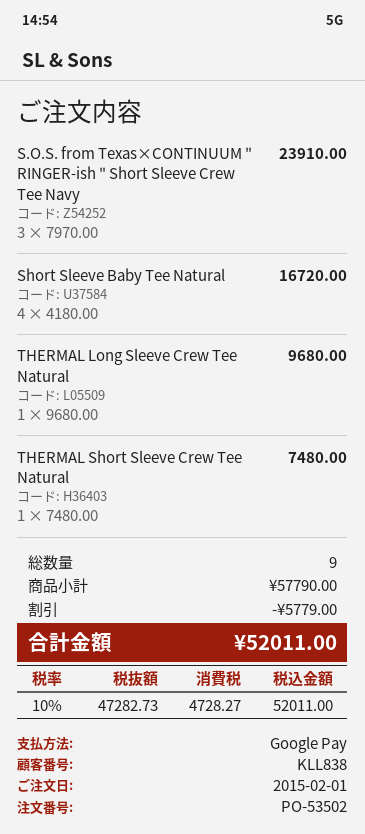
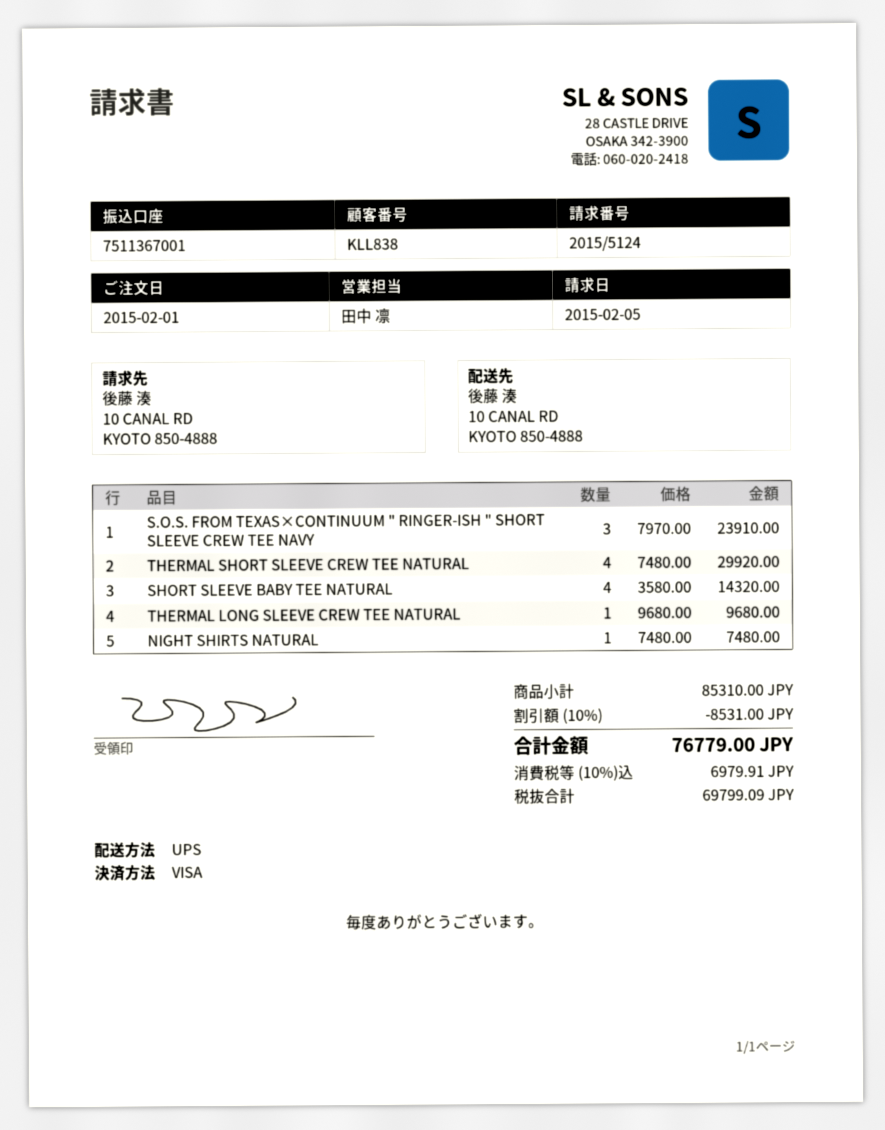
payment method: Google Pay -> Visa
Short Sleeve Baby Tee Natural: 4 x 4180.00 = 16720.00 -> 4 x 3580.00 = 14320.00
THERMAL Short Sleeve Crew Tee Natural: 1 x 7480.00 = 7480.00 -> 4 x 7480.00 = 29920.00
NIGHT SHIRTS NATURAL: none -> 1 x 7480.00 = 7480.00
subtotal: 57790.00 -> 85310.00
discount: 5779.00 -> 8531.00
net: 47282.73 -> 69799.09
tax: 10% = 4728.27 -> 10% = 6979.91
total: 52011.00 -> 76779.00

